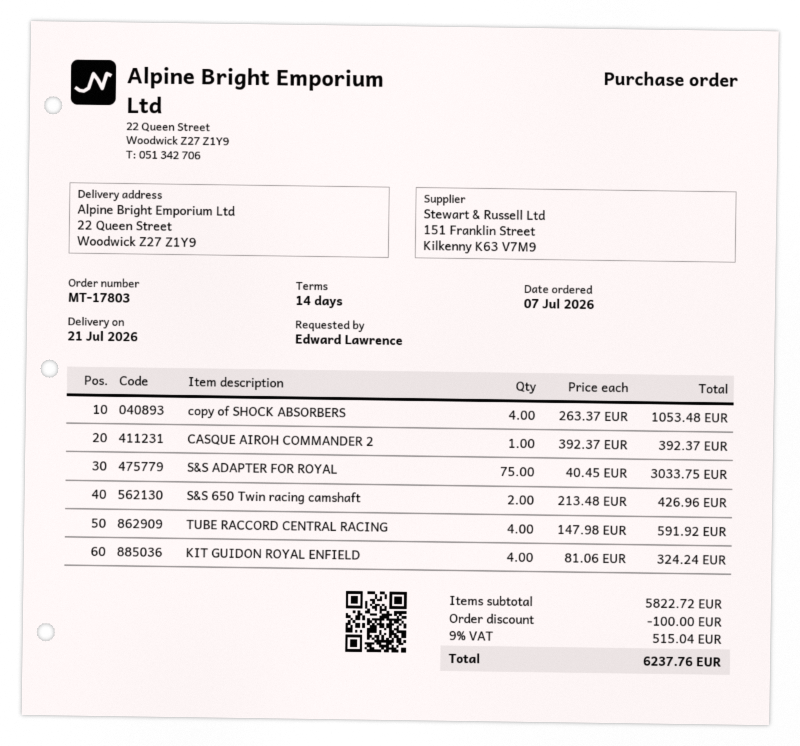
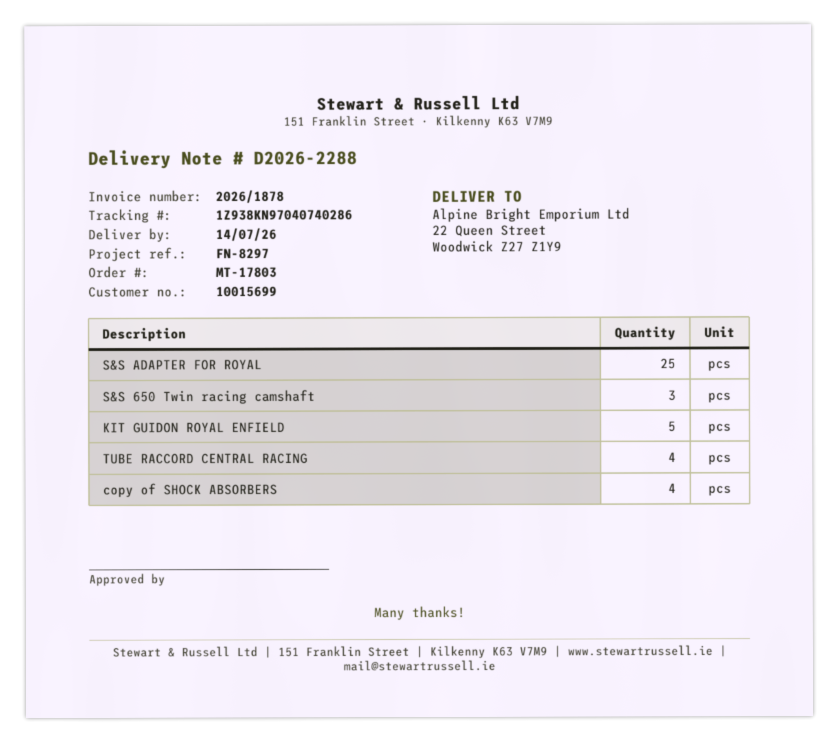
delivery date: 2026-07-21 -> 2026-07-14
CASQUE AIROH COMMANDER 2: 1 -> none
S&S ADAPTER FOR ROYAL: 75 -> 25
S&S 650 Twin racing camshaft: 2 -> 3
KIT GUIDON ROYAL ENFIELD: 4 -> 5

